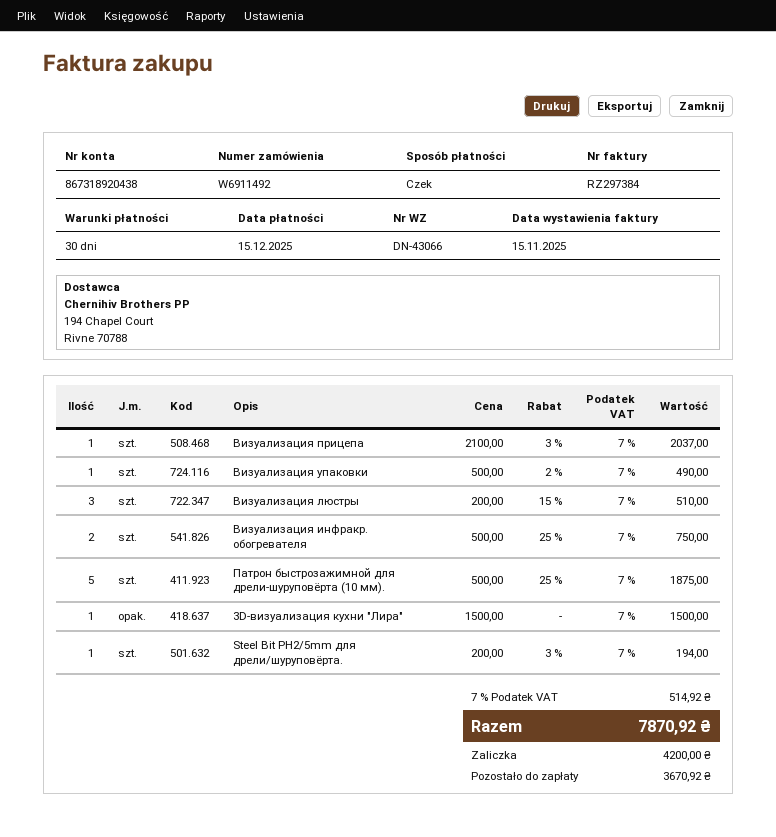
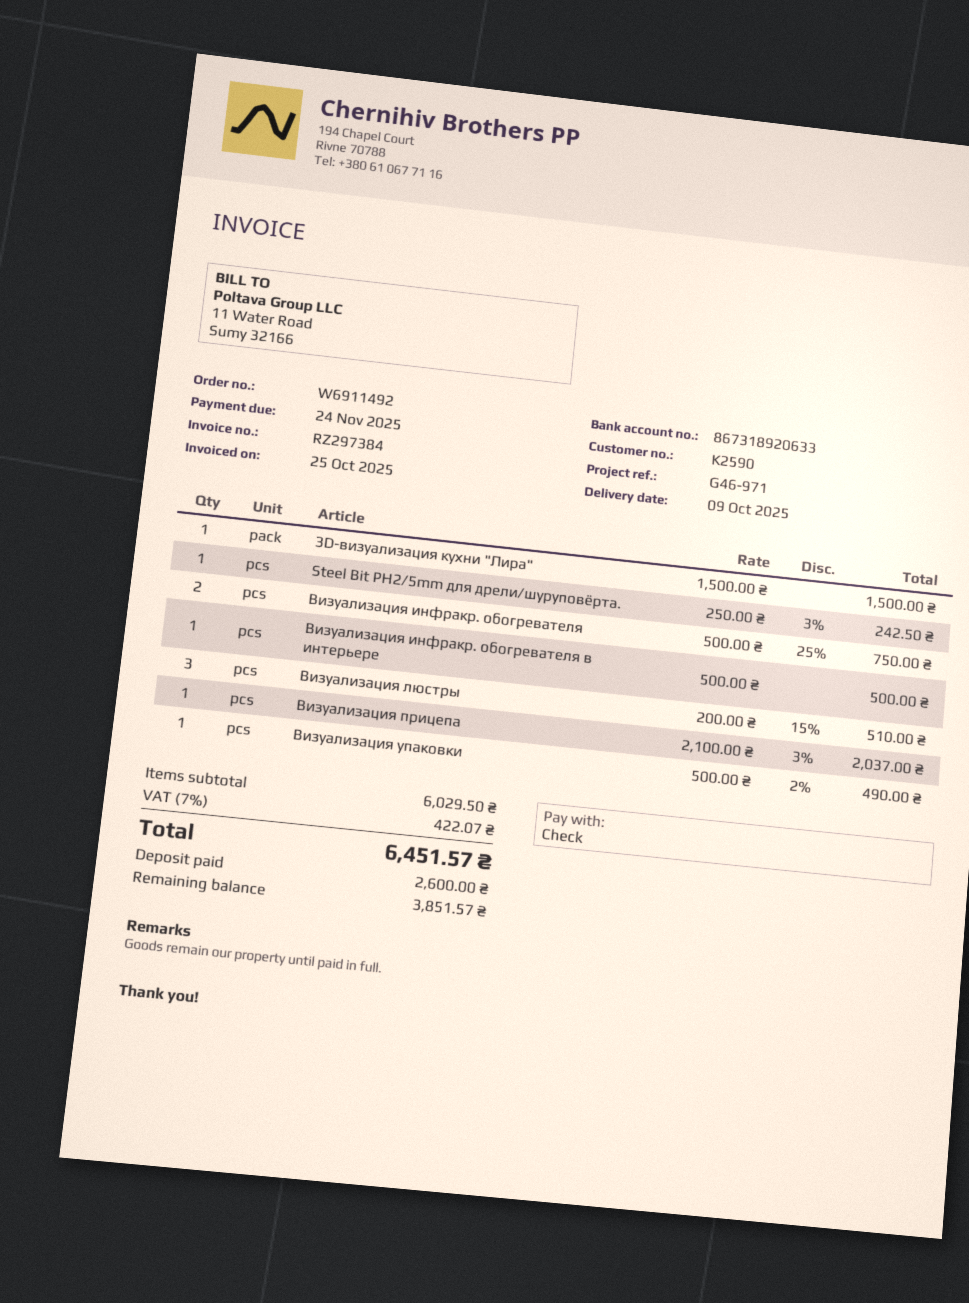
invoice date: 2025-11-15 -> 2025-10-25
due date: 2025-12-15 -> 2025-11-24
bank account: 867318920438 -> 867318920633
Патрон быстрозажимной для дрели-шуруповёрта (10 мм).: 5 x 500.00 - 25% = 1875.00 -> none
Steel Bit PH2/5mm для дрели/шуруповёрта.: 1 x 200.00 - 3% = 194.00 -> 1 x 250.00 - 3% = 242.50
Визуализация инфракр. обогревателя в интерьере: none -> 1 x 500.00 = 500.00
tax: 7% = 514.92 -> 7% = 422.07
total: 7870.92 -> 6451.57
deposit: 4200.00 -> 2600.00
balance: 3670.92 -> 3851.57

